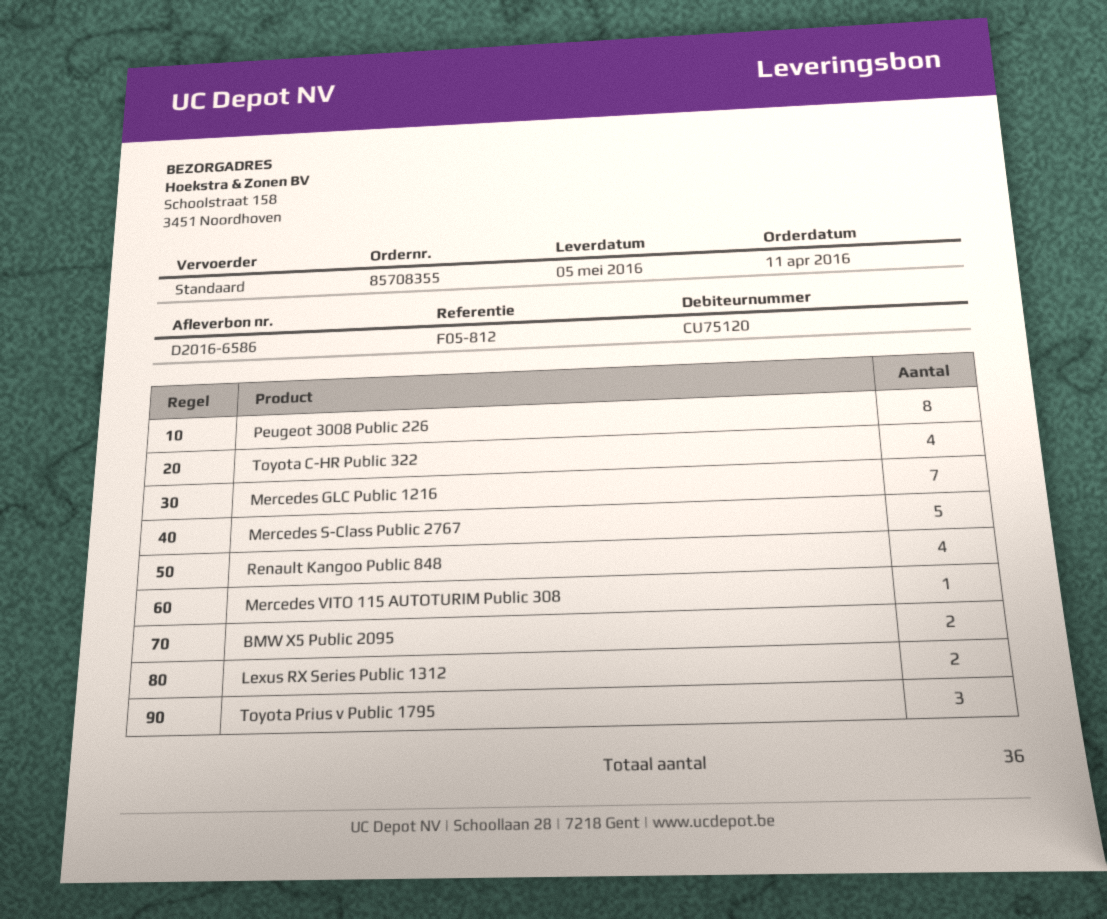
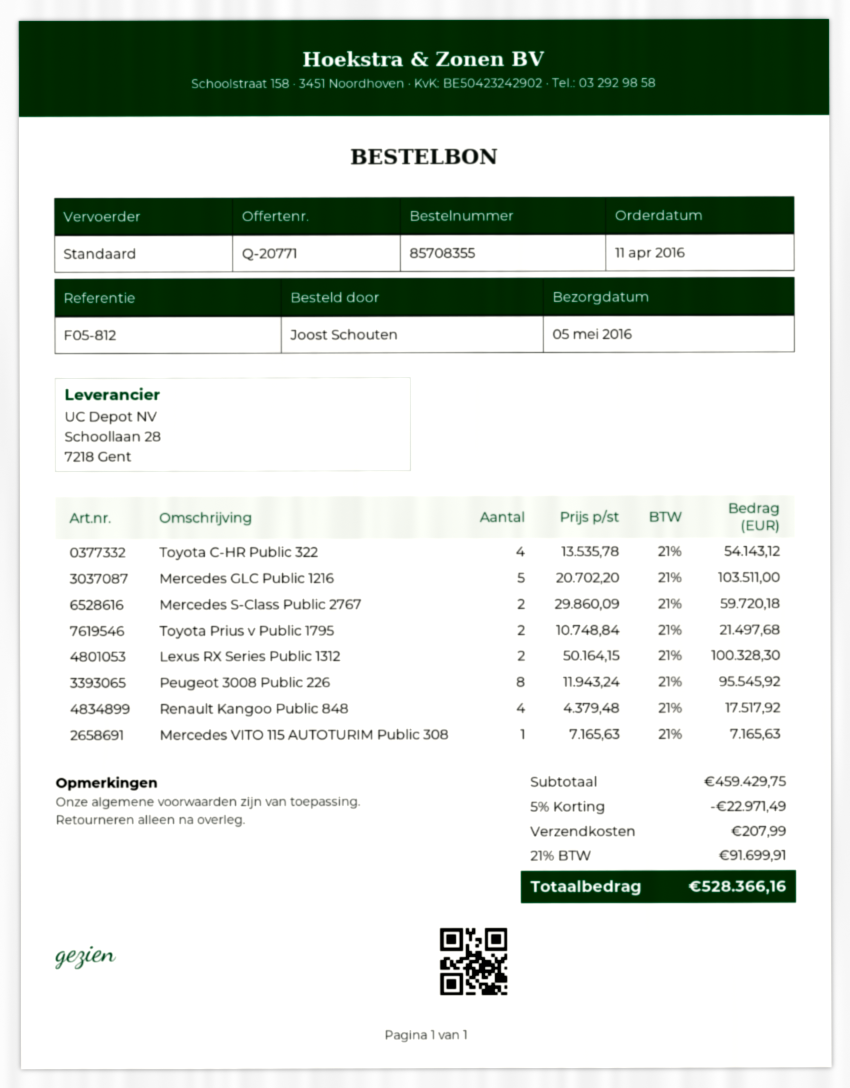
Mercedes GLC Public 1216: 7 -> 5
Mercedes S-Class Public 2767: 5 -> 2
BMW X5 Public 2095: 2 -> none
Toyota Prius v Public 1795: 3 -> 2

